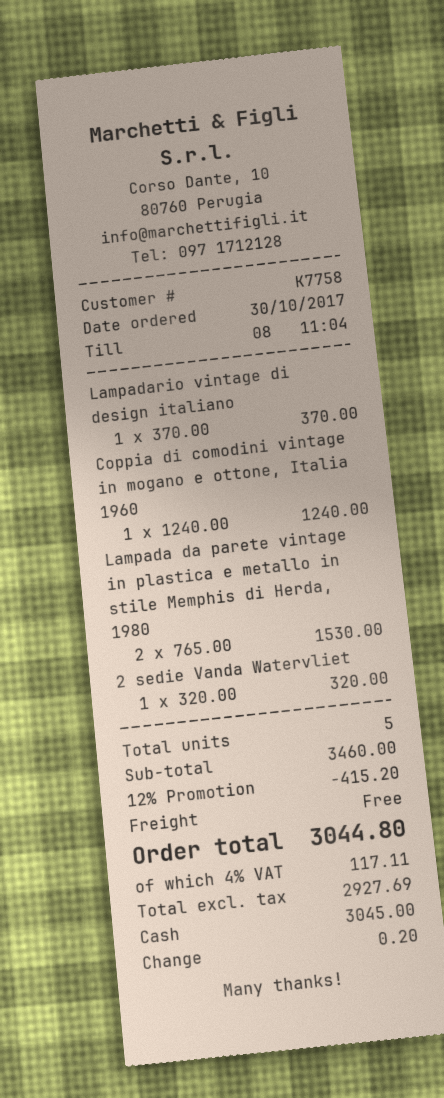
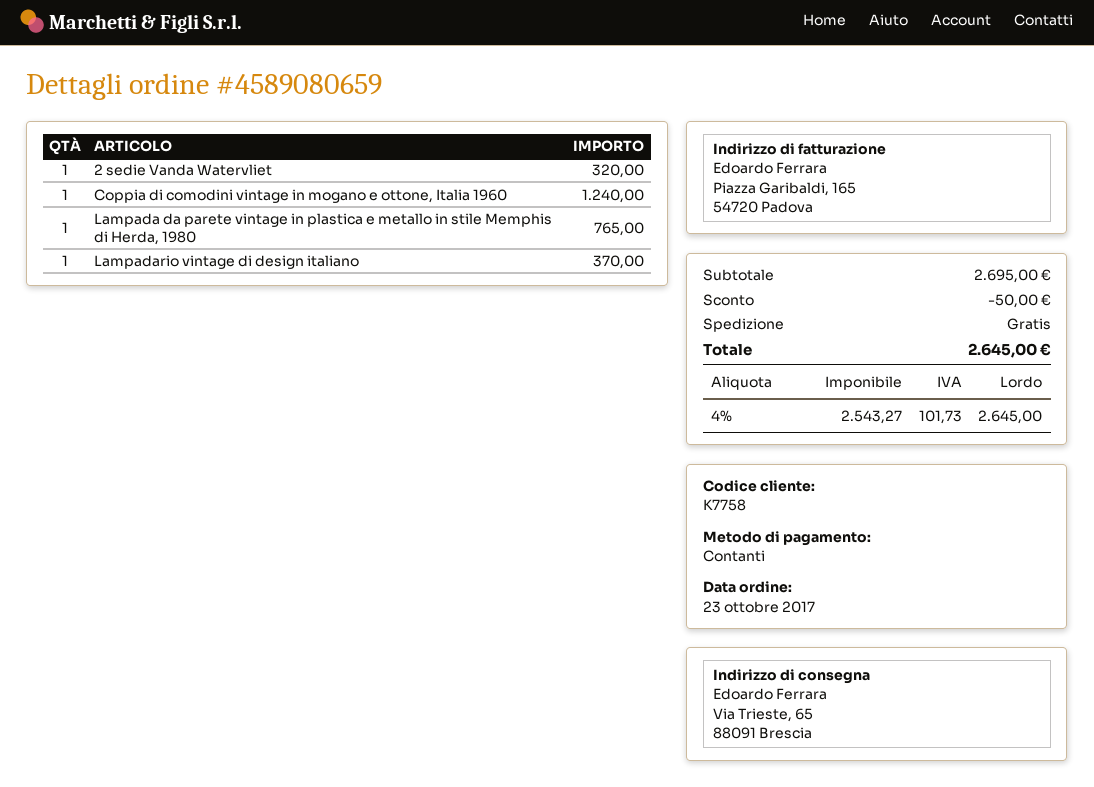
order date: 2017-10-30 -> 2017-10-23
Lampada da parete vintage in plastica e metallo in stile Memphis di Herda, 1980: 2 for 1530.00 -> 1 for 765.00
subtotal: 3460.00 -> 2695.00
discount: 415.20 -> 50.00
net: 2927.69 -> 2543.27
tax: 4% = 117.11 -> 4% = 101.73
total: 3044.80 -> 2645.00

